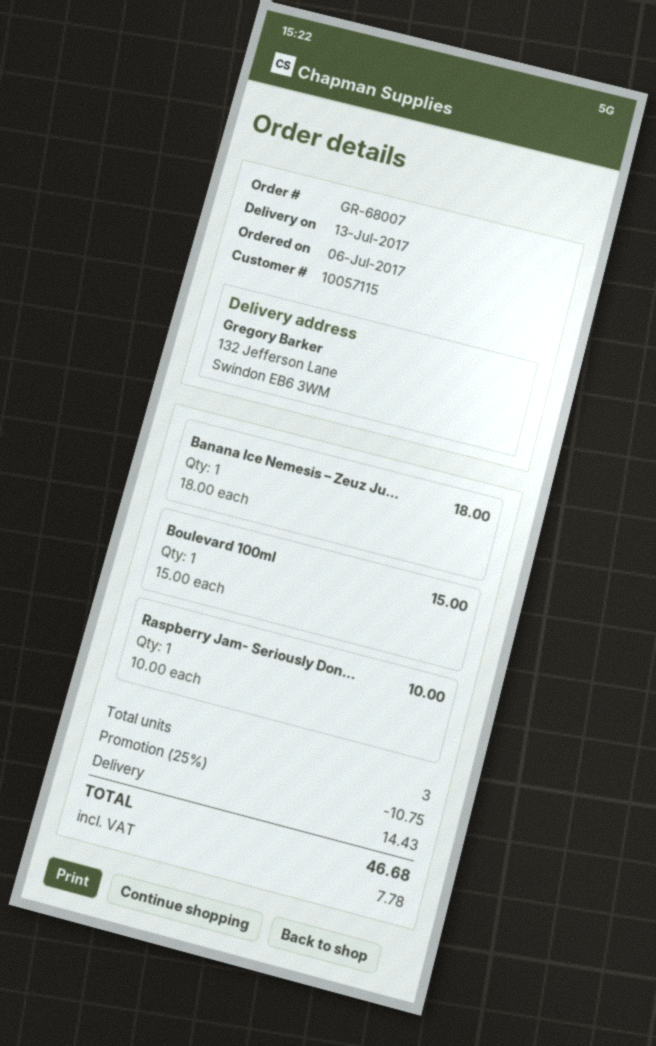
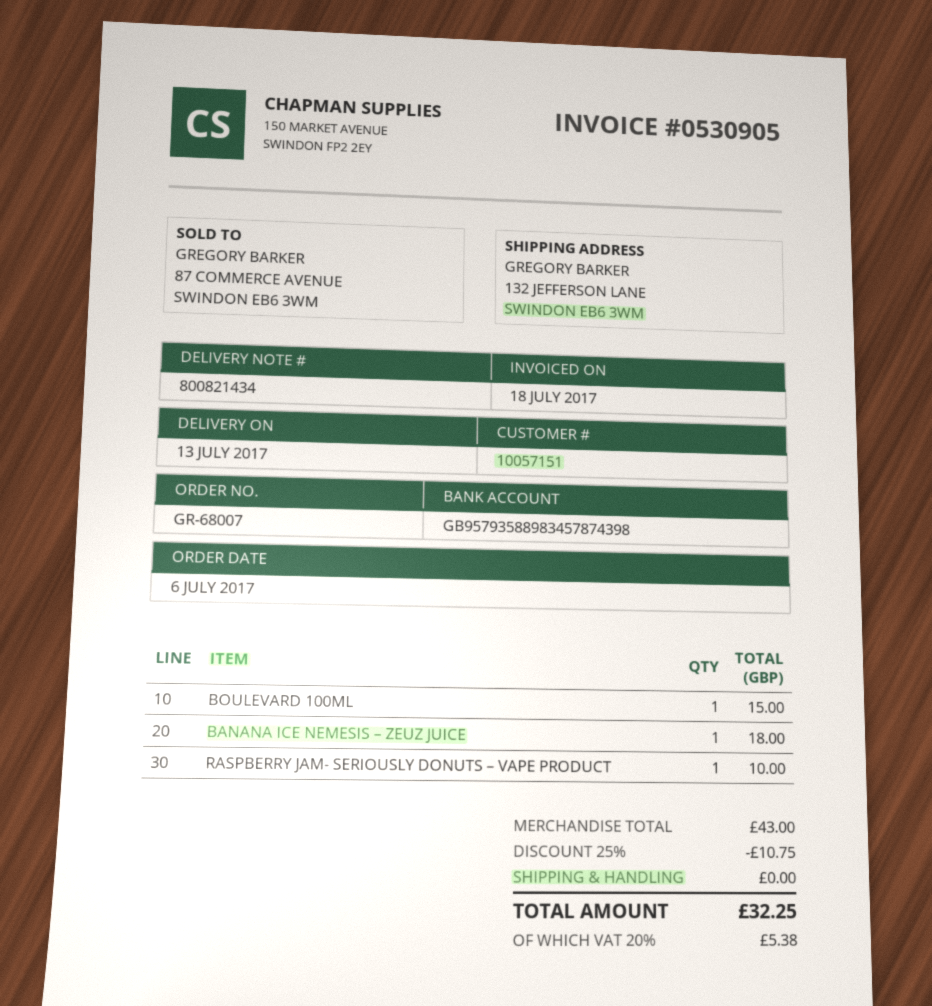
customer number: 10057115 -> 10057151
shipping: 14.43 -> 0.00
tax: 7.78 -> 5.38
total: 46.68 -> 32.25

